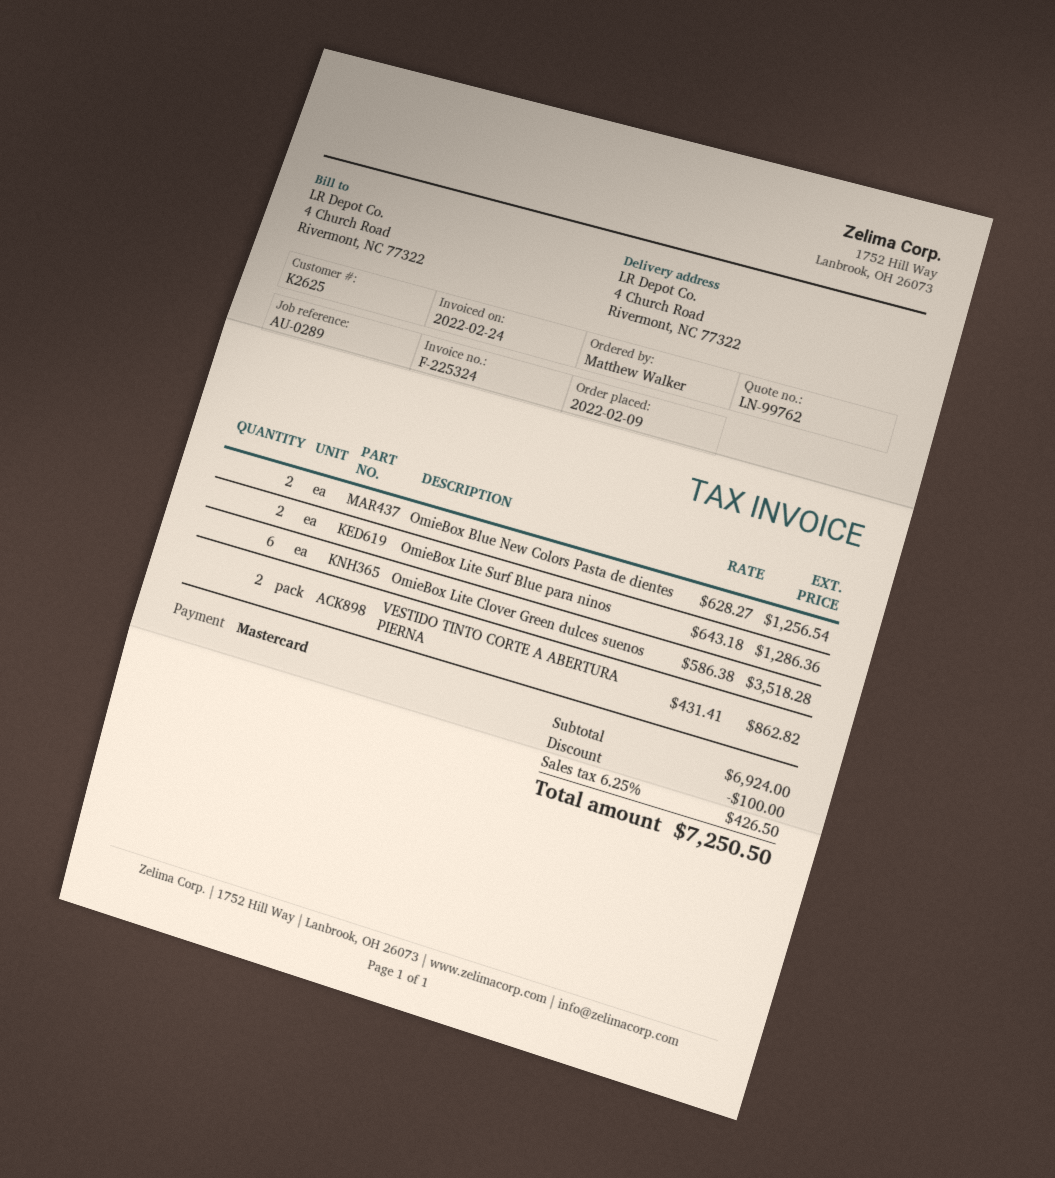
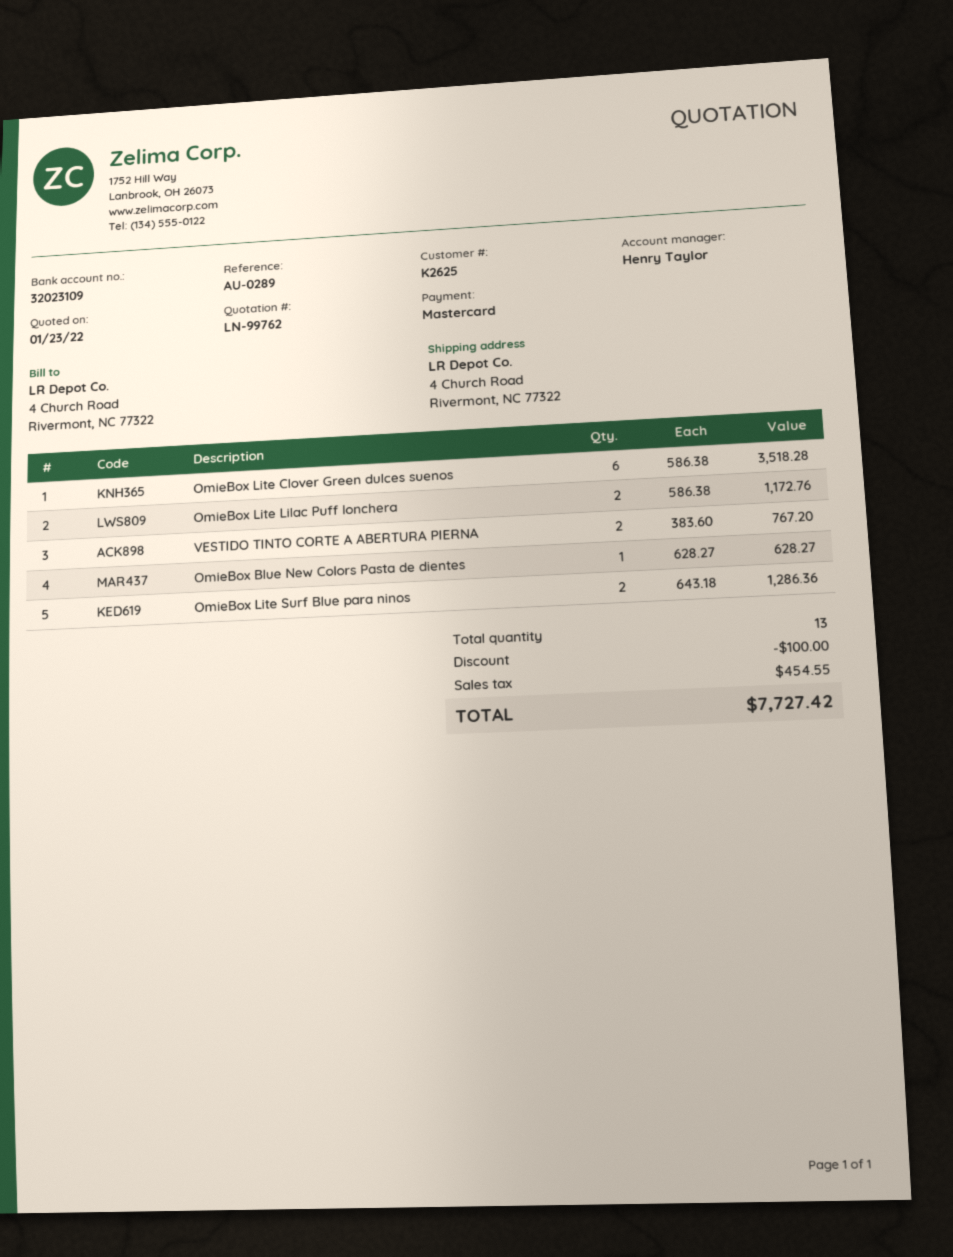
OmieBox Blue New Colors Pasta de dientes: 2 x 628.27 = 1256.54 -> 1 x 628.27 = 628.27
VESTIDO TINTO CORTE A ABERTURA PIERNA: 2 x 431.41 = 862.82 -> 2 x 383.60 = 767.20
OmieBox Lite Lilac Puff lonchera: none -> 2 x 586.38 = 1172.76
tax: 426.50 -> 454.55
total: 7250.50 -> 7727.42

